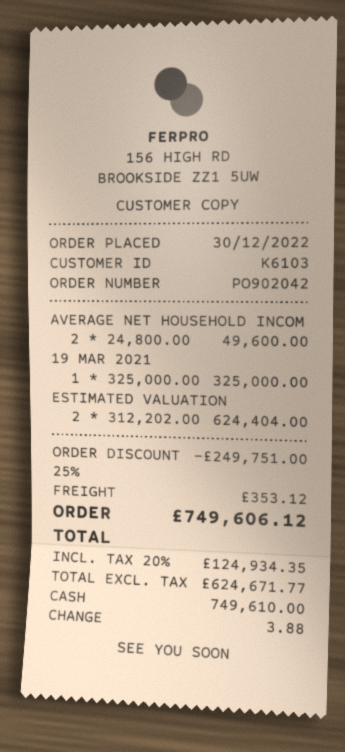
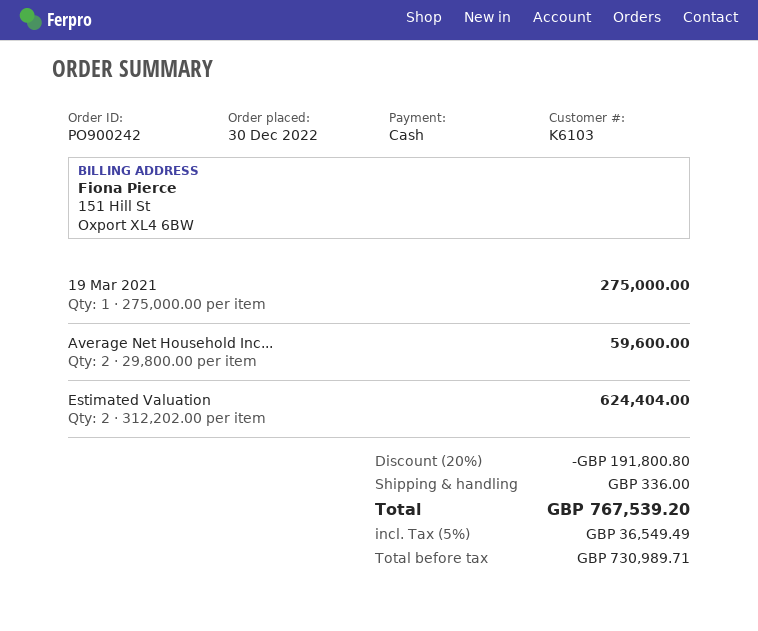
order number: PO902042 -> PO900242
AVERAGE NET HOUSEHOLD INCOM: 2 x 24800.00 = 49600.00 -> 2 x 29800.00 = 59600.00
19 MAR 2021: 1 x 325000.00 = 325000.00 -> 1 x 275000.00 = 275000.00
discount: 25% = 249751.00 -> 20% = 191800.80
shipping: 353.12 -> 336.00
net: 624671.77 -> 730989.71
tax: 20% = 124934.35 -> 5% = 36549.49
total: 749606.12 -> 767539.20

